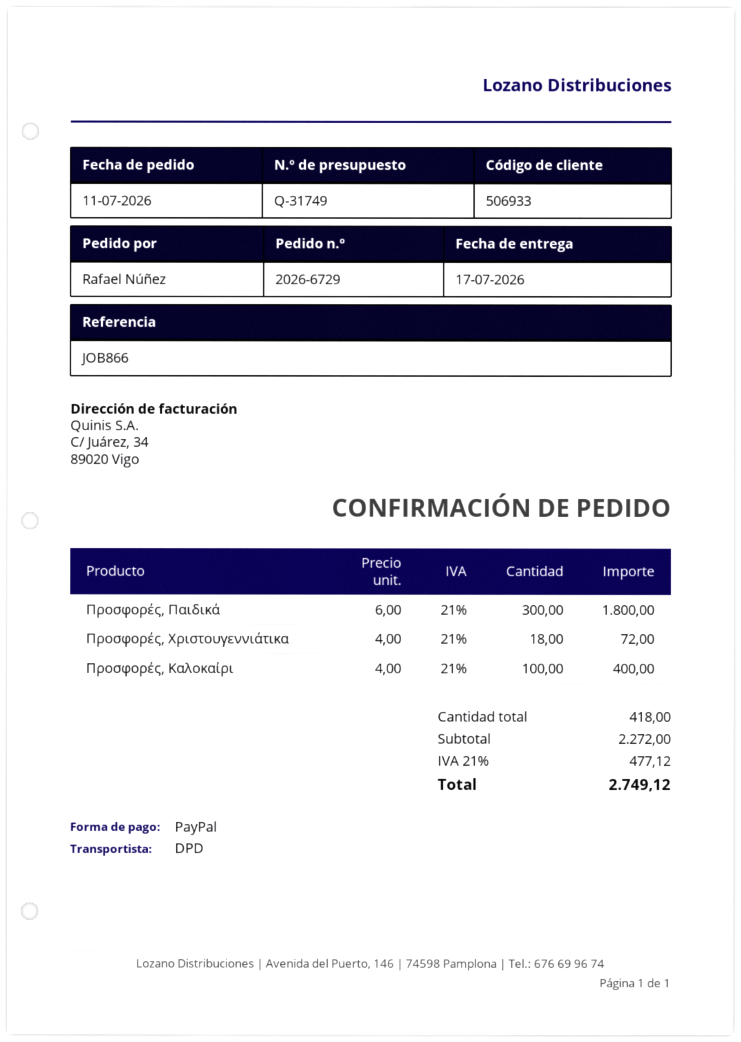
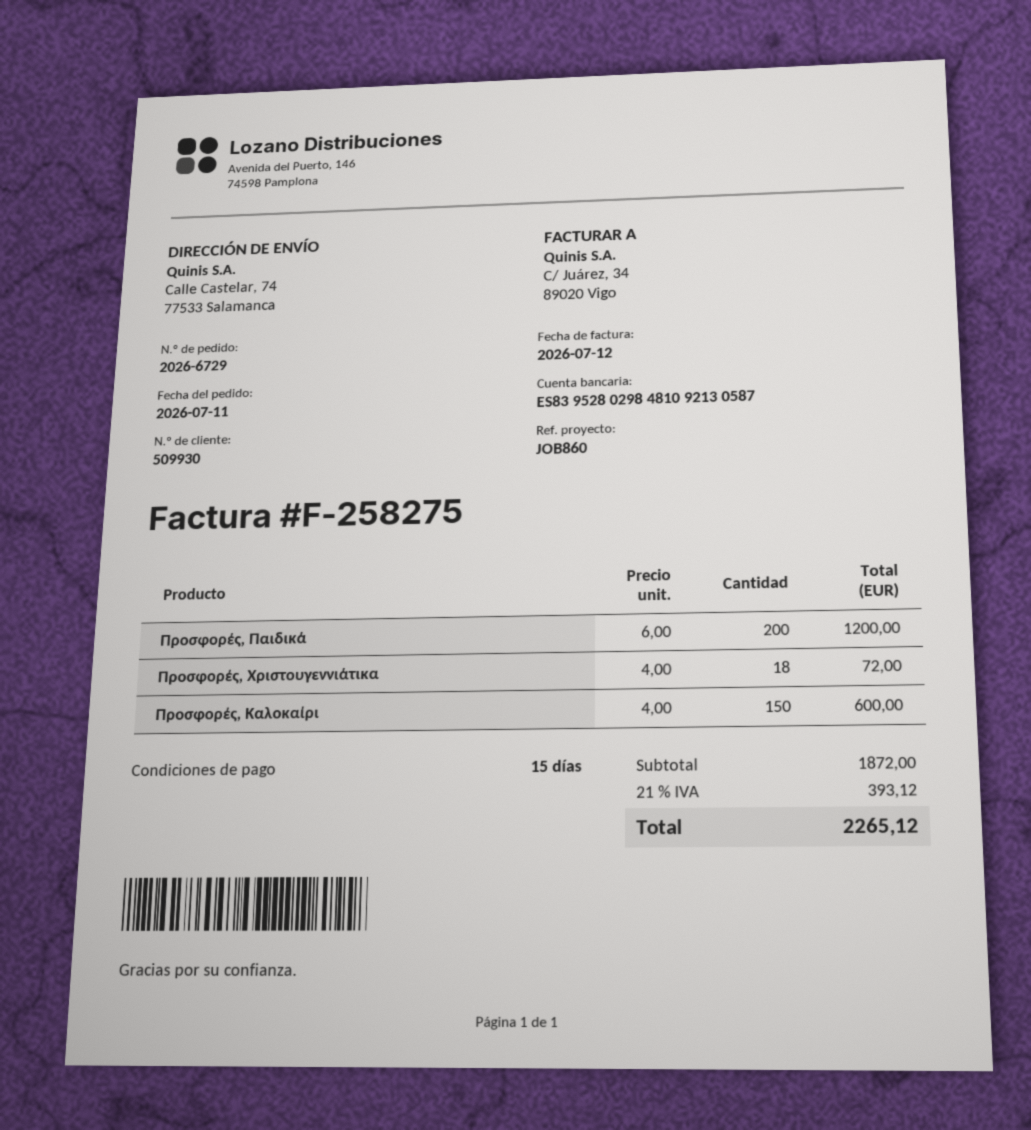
customer number: 506933 -> 509930
reference: JOB866 -> JOB860
Προσφορές, Παιδικά: 300 x 6.00 = 1800.00 -> 200 x 6.00 = 1200.00
Προσφορές, Καλοκαίρι: 100 x 4.00 = 400.00 -> 150 x 4.00 = 600.00
subtotal: 2272.00 -> 1872.00
tax: 21% = 477.12 -> 21% = 393.12
total: 2749.12 -> 2265.12

